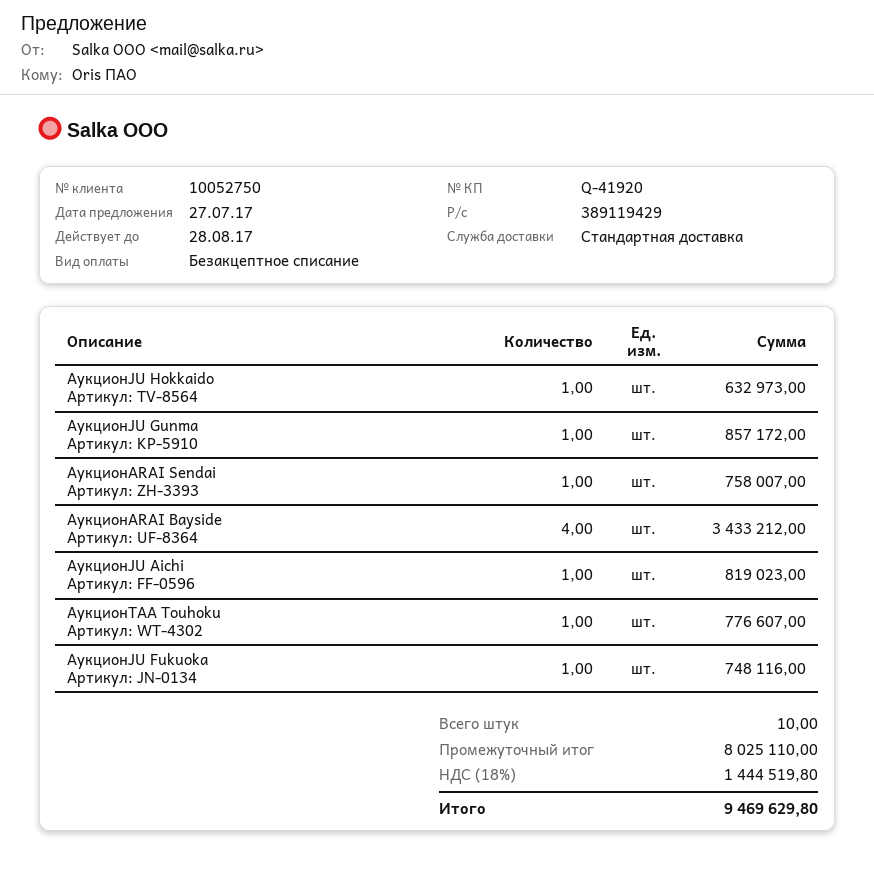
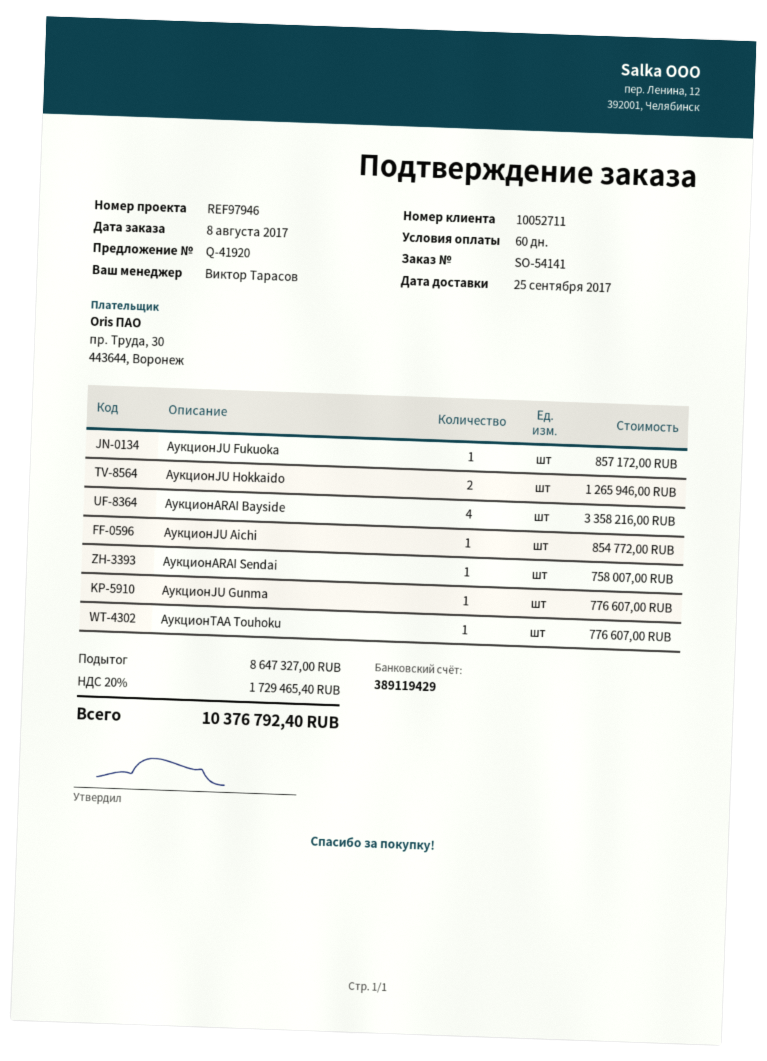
customer number: 10052750 -> 10052711
АукционJU Hokkaido: 1 for 632973.00 -> 2 for 1265946.00
АукционJU Gunma: 1 for 857172.00 -> 1 for 776607.00
АукционARAI Bayside: 4 for 3433212.00 -> 4 for 3358216.00
АукционJU Aichi: 1 for 819023.00 -> 1 for 854772.00
АукционJU Fukuoka: 1 for 748116.00 -> 1 for 857172.00
subtotal: 8025110.00 -> 8647327.00
tax: 18% = 1444519.80 -> 20% = 1729465.40
total: 9469629.80 -> 10376792.40

